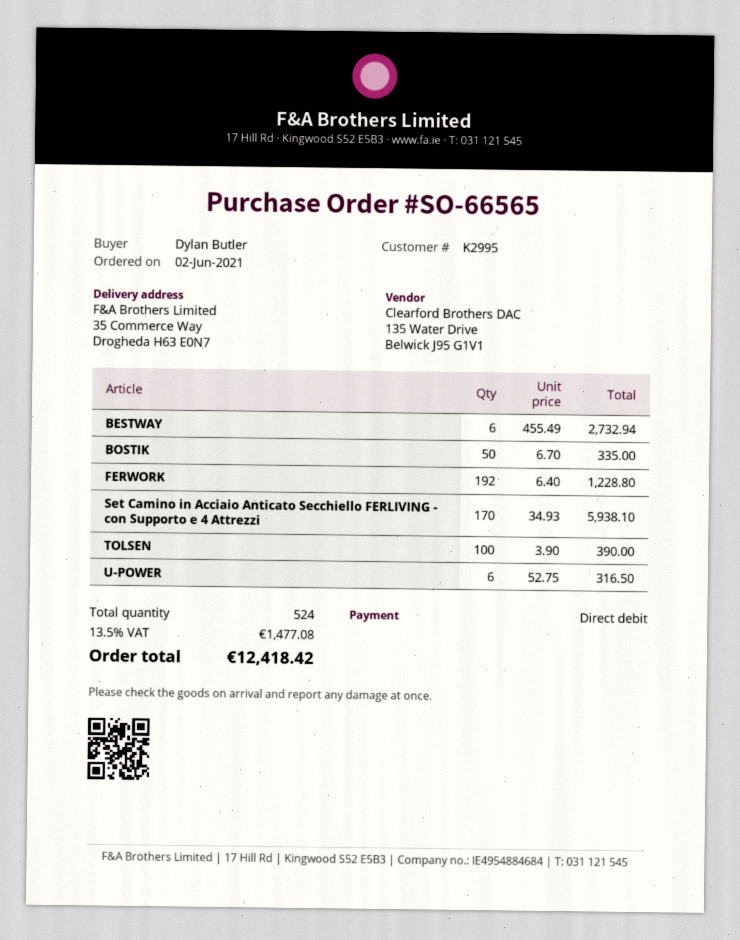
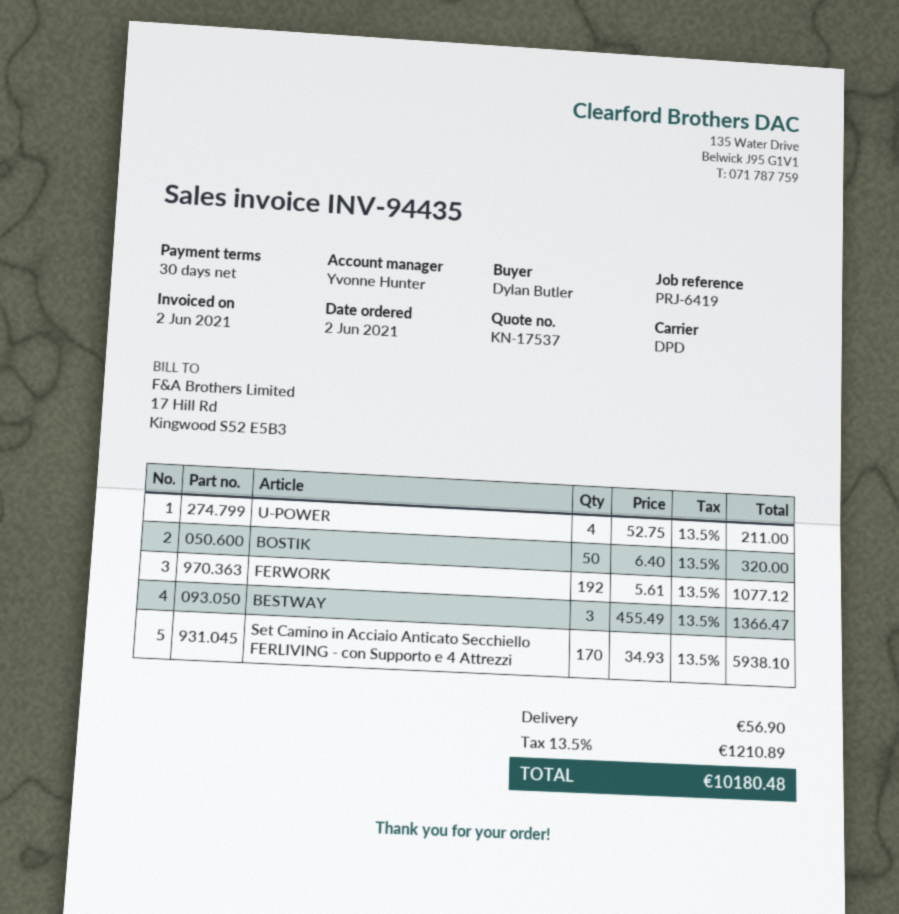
BESTWAY: 6 x 455.49 = 2732.94 -> 3 x 455.49 = 1366.47
BOSTIK: 50 x 6.70 = 335.00 -> 50 x 6.40 = 320.00
FERWORK: 192 x 6.40 = 1228.80 -> 192 x 5.61 = 1077.12
TOLSEN: 100 x 3.90 = 390.00 -> none
U-POWER: 6 x 52.75 = 316.50 -> 4 x 52.75 = 211.00
shipping: none -> 56.90
tax: 13.5% = 1477.08 -> 13.5% = 1210.89
total: 12418.42 -> 10180.48

